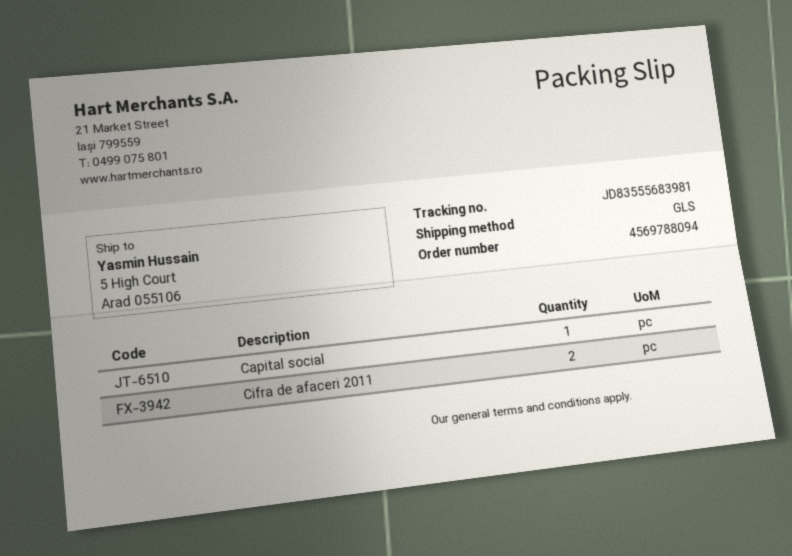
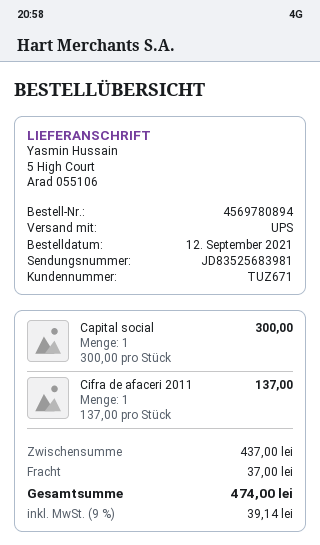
order number: 4569788094 -> 4569780894
shipping method: GLS -> UPS
tracking number: JD83555683981 -> JD83525683981
Cifra de afaceri 2011: 2 -> 1

